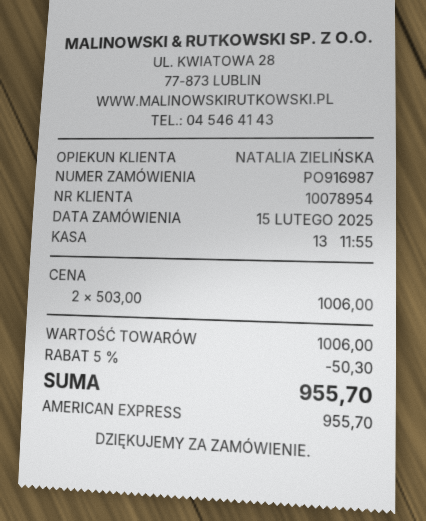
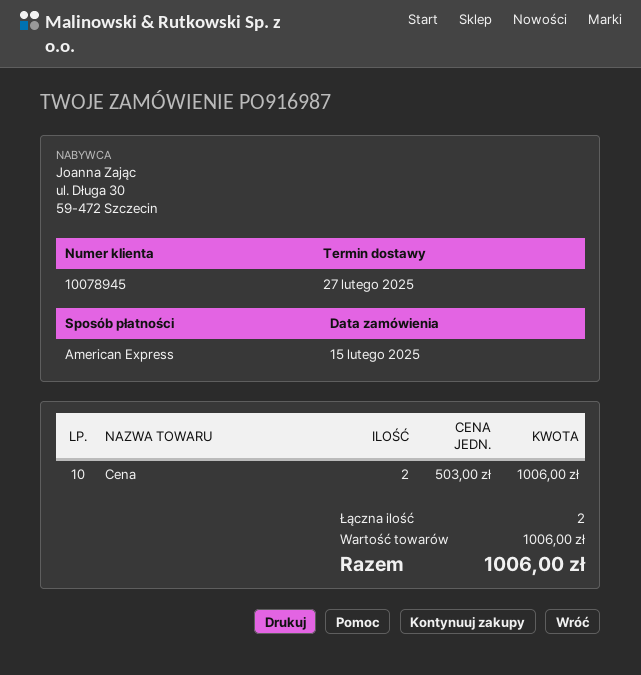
customer number: 10078954 -> 10078945
discount: 5% = 50.30 -> none
total: 955.70 -> 1006.00

